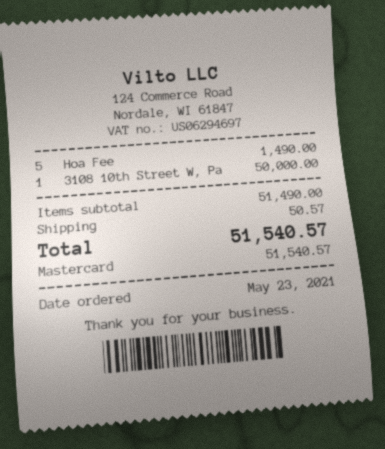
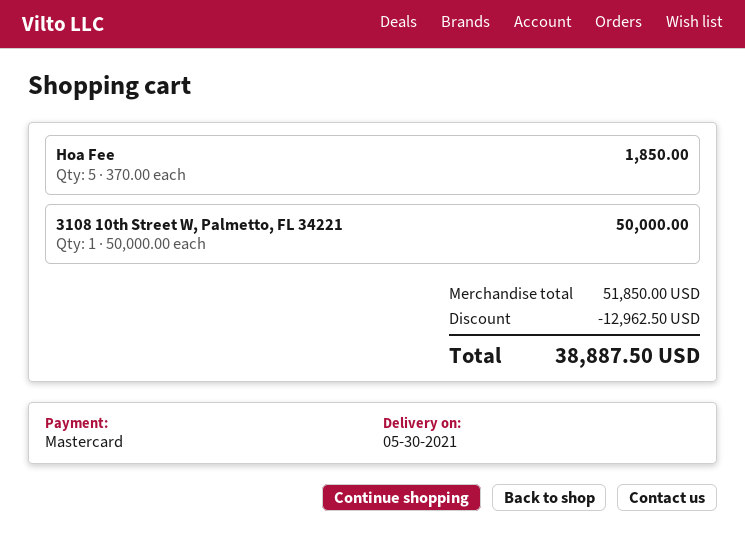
Hoa Fee: 5 for 1490.00 -> 5 for 1850.00
subtotal: 51490.00 -> 51850.00
discount: none -> 12962.50
shipping: 50.57 -> none
total: 51540.57 -> 38887.50

